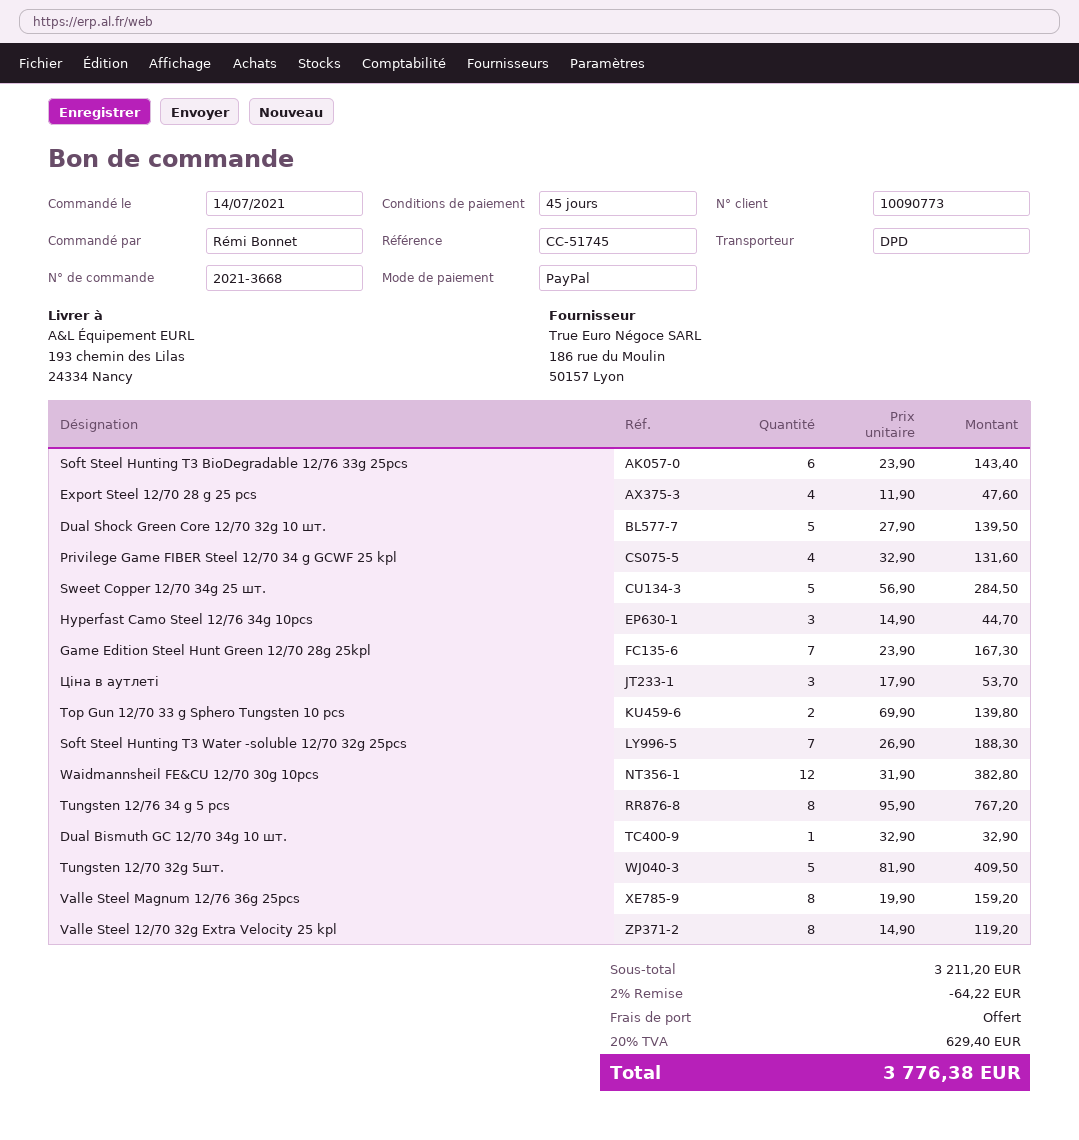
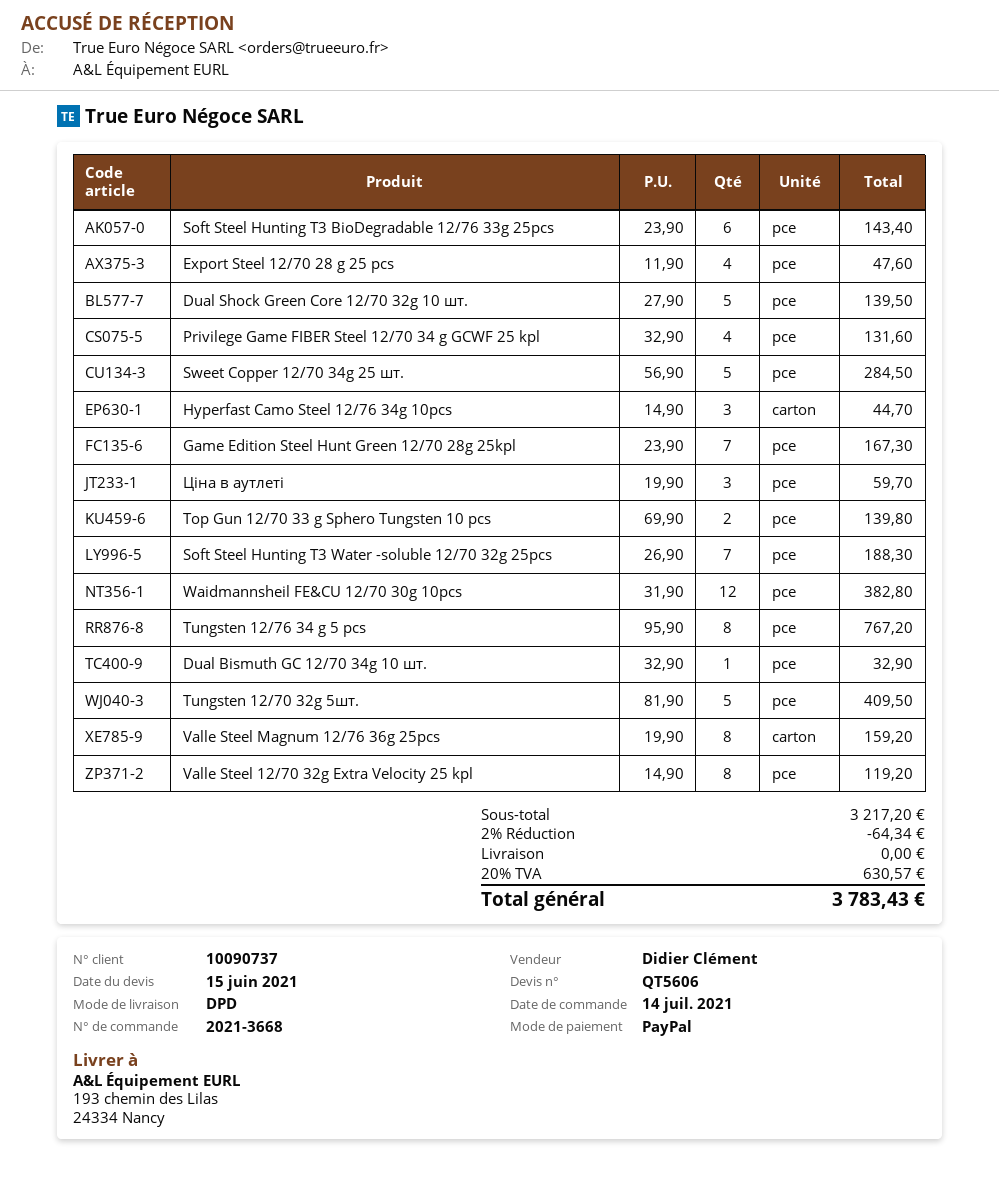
customer number: 10090773 -> 10090737
Ціна в аутлеті: 3 x 17.90 = 53.70 -> 3 x 19.90 = 59.70
subtotal: 3211.20 -> 3217.20
discount: 2% = 64.22 -> 2% = 64.34
tax: 20% = 629.40 -> 20% = 630.57
total: 3776.38 -> 3783.43

